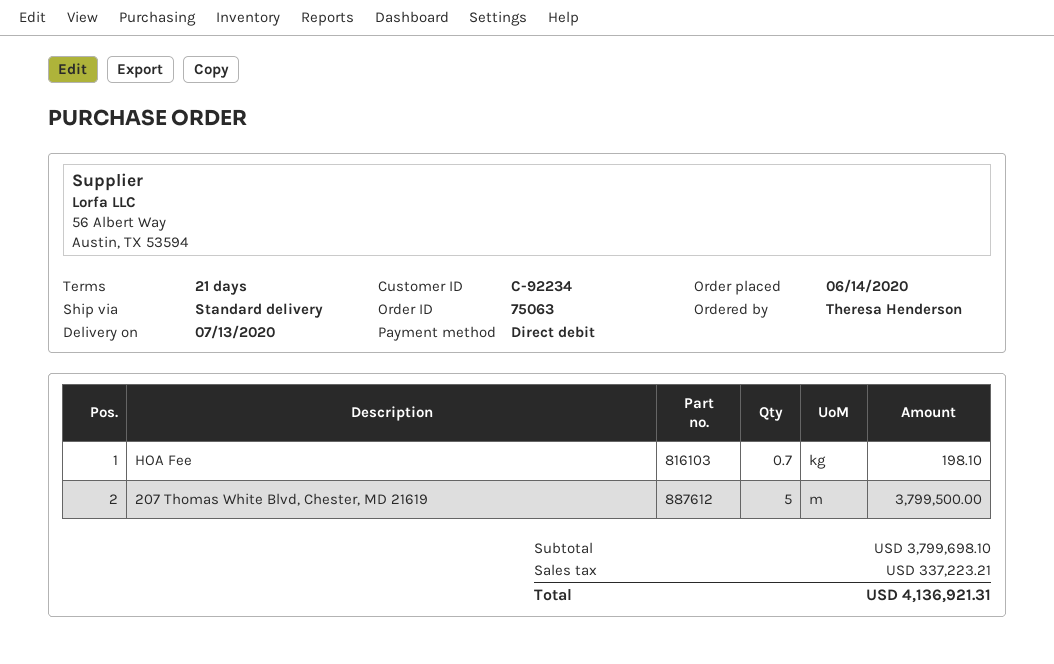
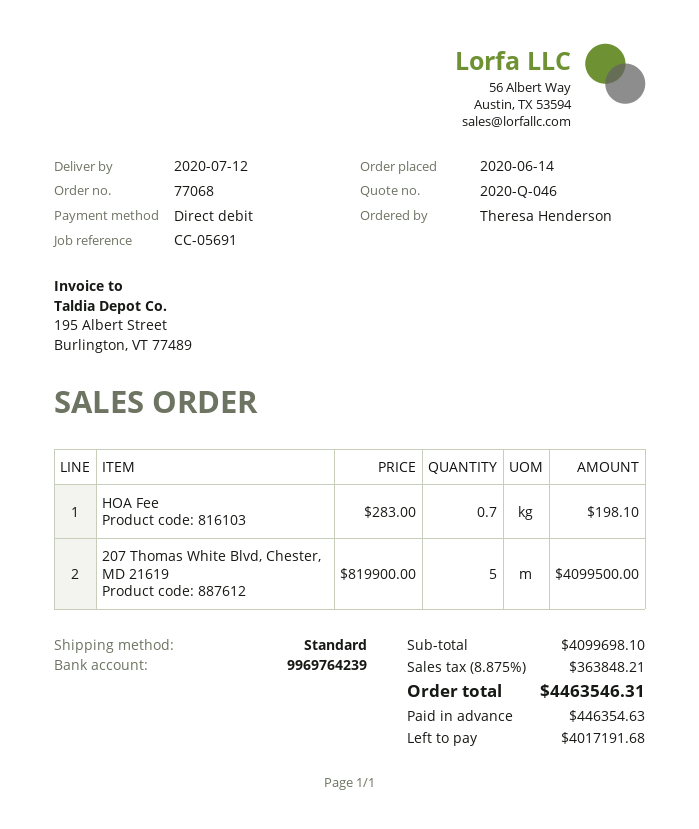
order number: 75063 -> 77068
delivery date: 2020-07-13 -> 2020-07-12
207 Thomas White Blvd, Chester, MD 21619: 5 for 3799500.00 -> 5 for 4099500.00
subtotal: 3799698.10 -> 4099698.10
tax: 337223.21 -> 363848.21
total: 4136921.31 -> 4463546.31

